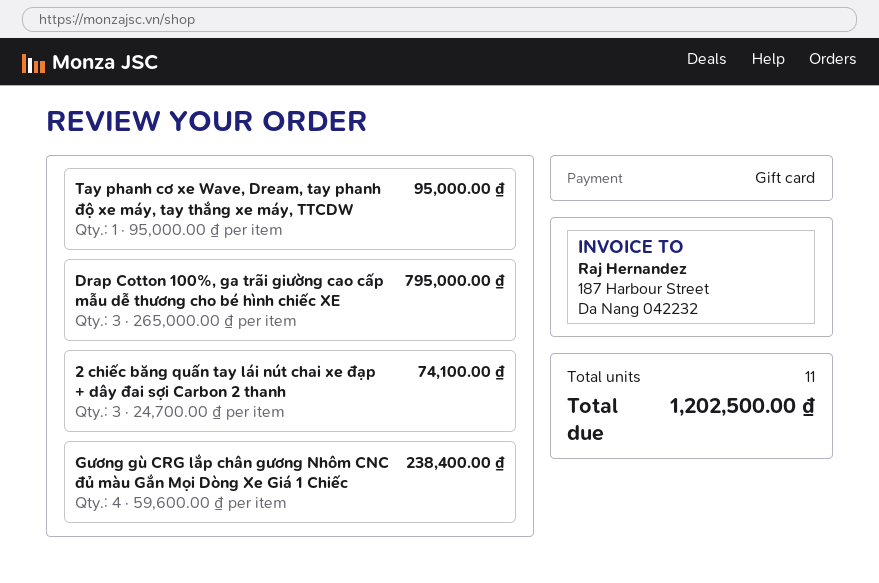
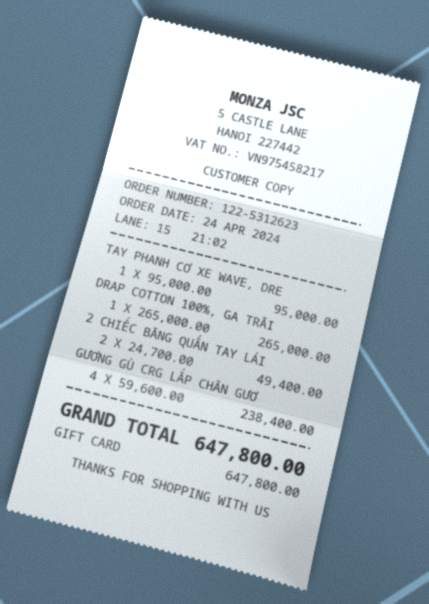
Drap Cotton 100%, ga trãi giường cao cấp mẫu dễ thương cho bé hình chiếc XE: 3 x 265000.00 = 795000.00 -> 1 x 265000.00 = 265000.00
2 chiếc băng quấn tay lái nút chai xe đạp + dây đai sợi Carbon 2 thanh: 3 x 24700.00 = 74100.00 -> 2 x 24700.00 = 49400.00
total: 1202500.00 -> 647800.00

